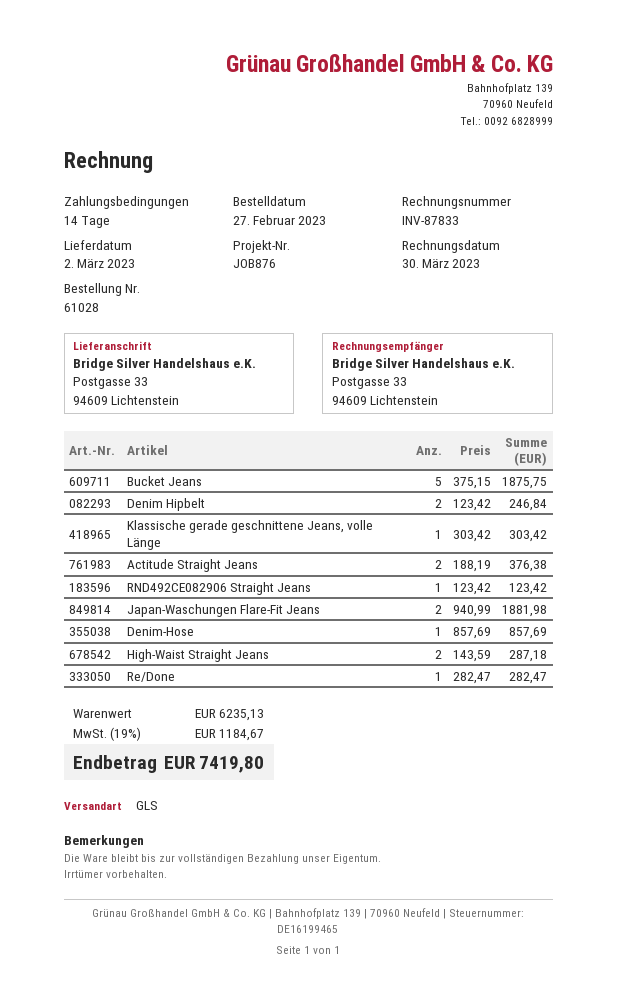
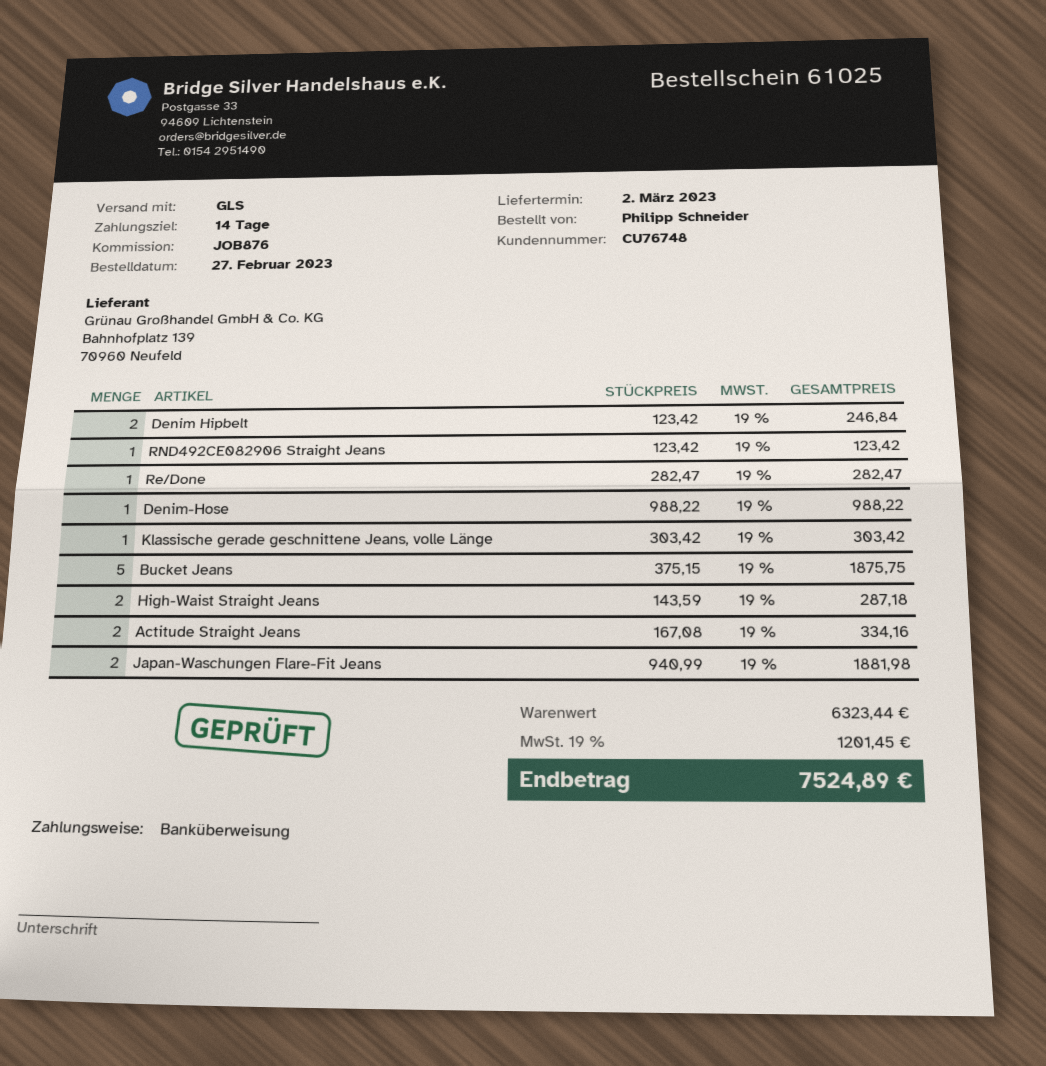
order number: 61028 -> 61025
Actitude Straight Jeans: 2 x 188.19 = 376.38 -> 2 x 167.08 = 334.16
Denim-Hose: 1 x 857.69 = 857.69 -> 1 x 988.22 = 988.22
subtotal: 6235.13 -> 6323.44
tax: 19% = 1184.67 -> 19% = 1201.45
total: 7419.80 -> 7524.89

